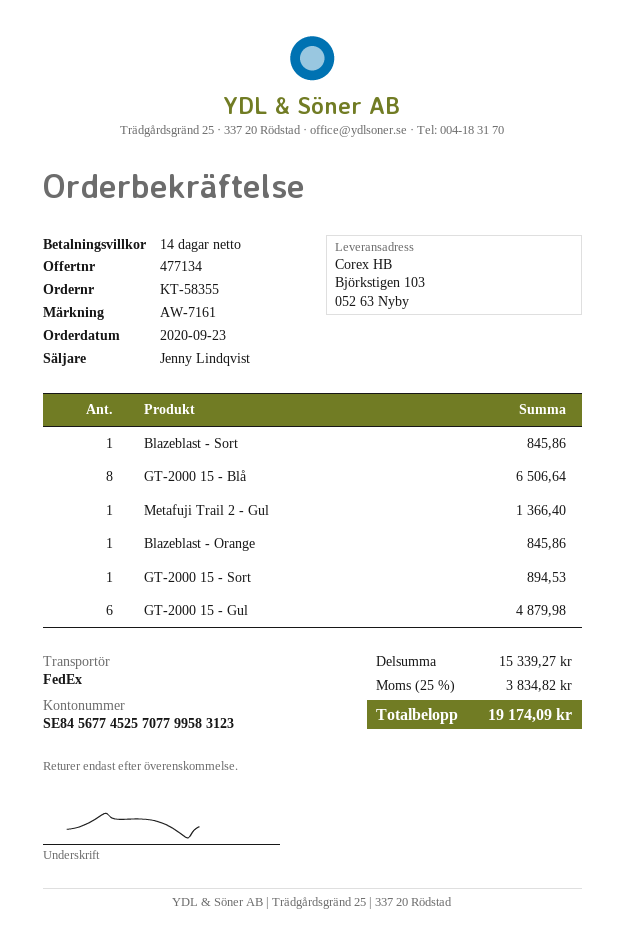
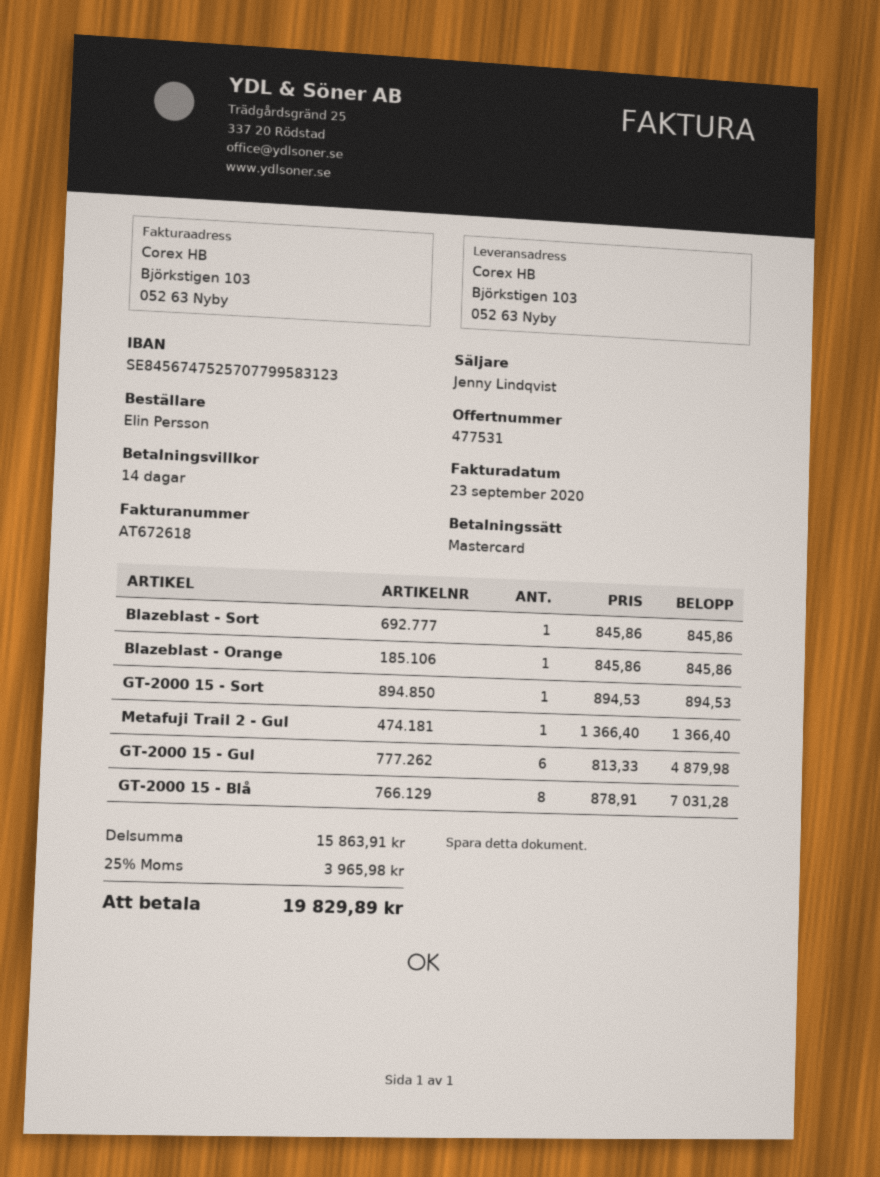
quote number: 477134 -> 477531
bank account: SE8456774525707799583123 -> SE8456747525707799583123
GT-2000 15 - Blå: 8 for 6506.64 -> 8 for 7031.28
subtotal: 15339.27 -> 15863.91
tax: 25% = 3834.82 -> 25% = 3965.98
total: 19174.09 -> 19829.89

